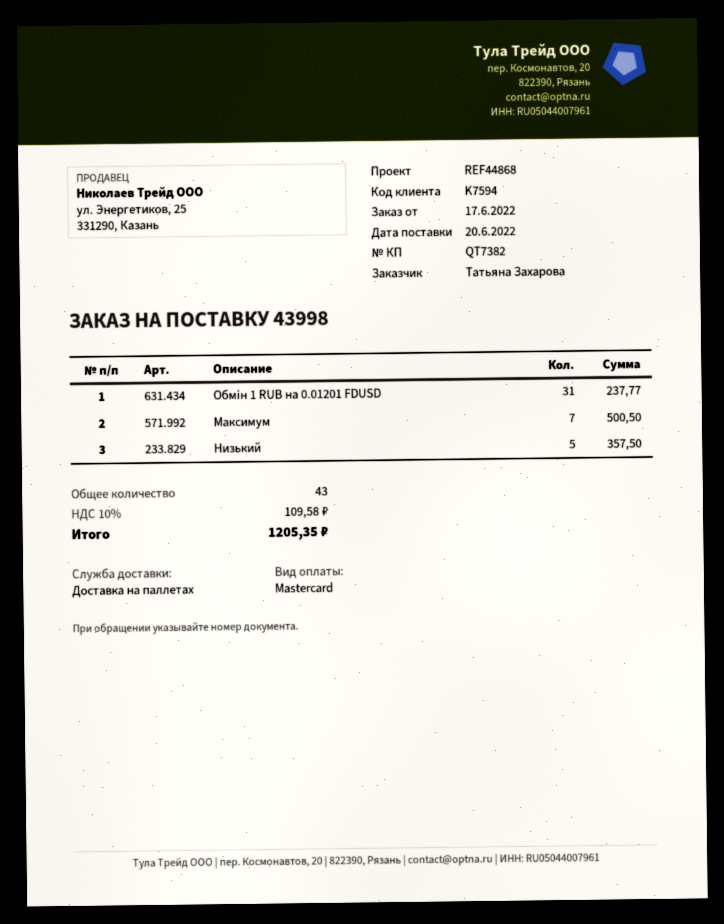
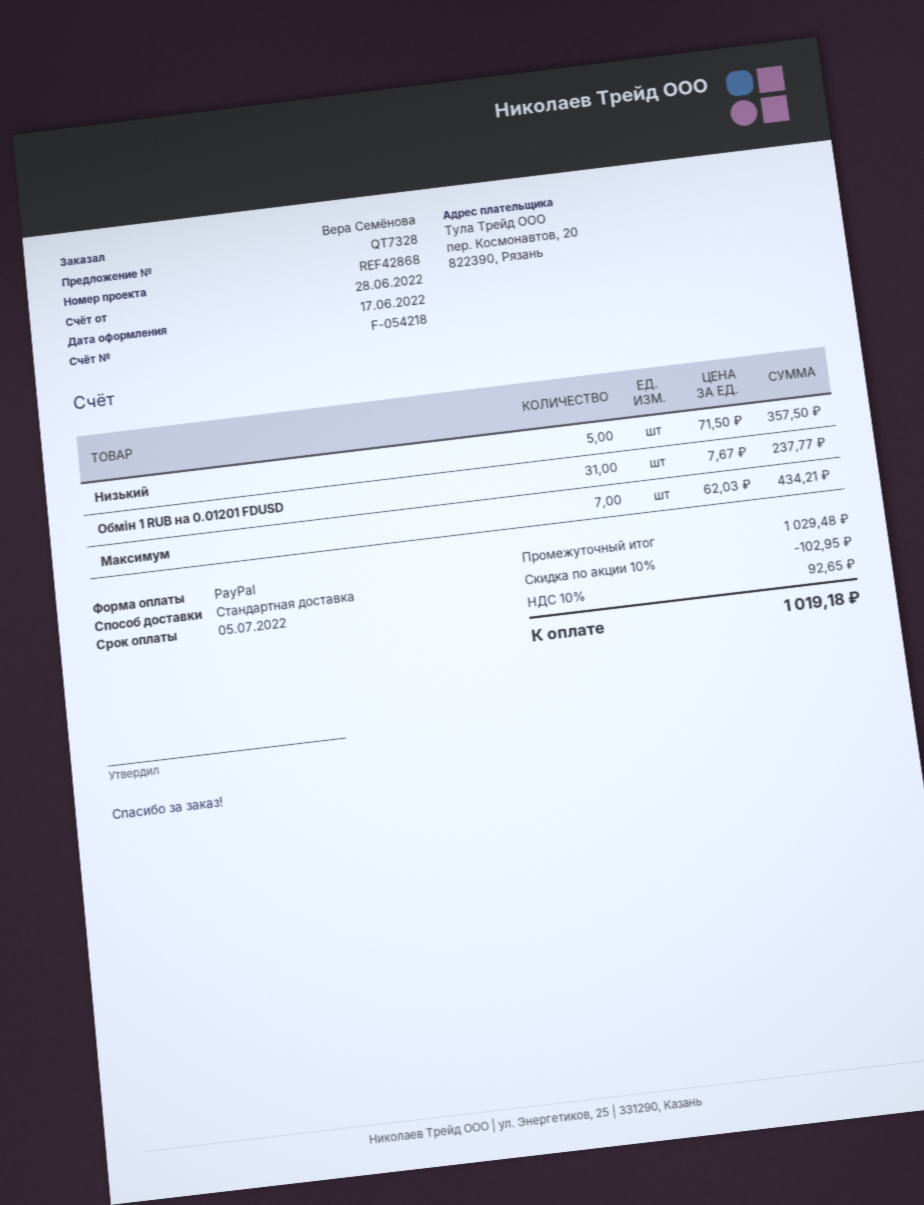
quote number: QT7382 -> QT7328
reference: REF44868 -> REF42868
ordered by: Татьяна Захарова -> Вера Семёнова
payment method: Mastercard -> PayPal
shipping method: pallet freight -> standard
Максимум: 7 for 500.50 -> 7 for 434.21
discount: none -> 10% = 102.95
tax: 10% = 109.58 -> 10% = 92.65
total: 1205.35 -> 1019.18

